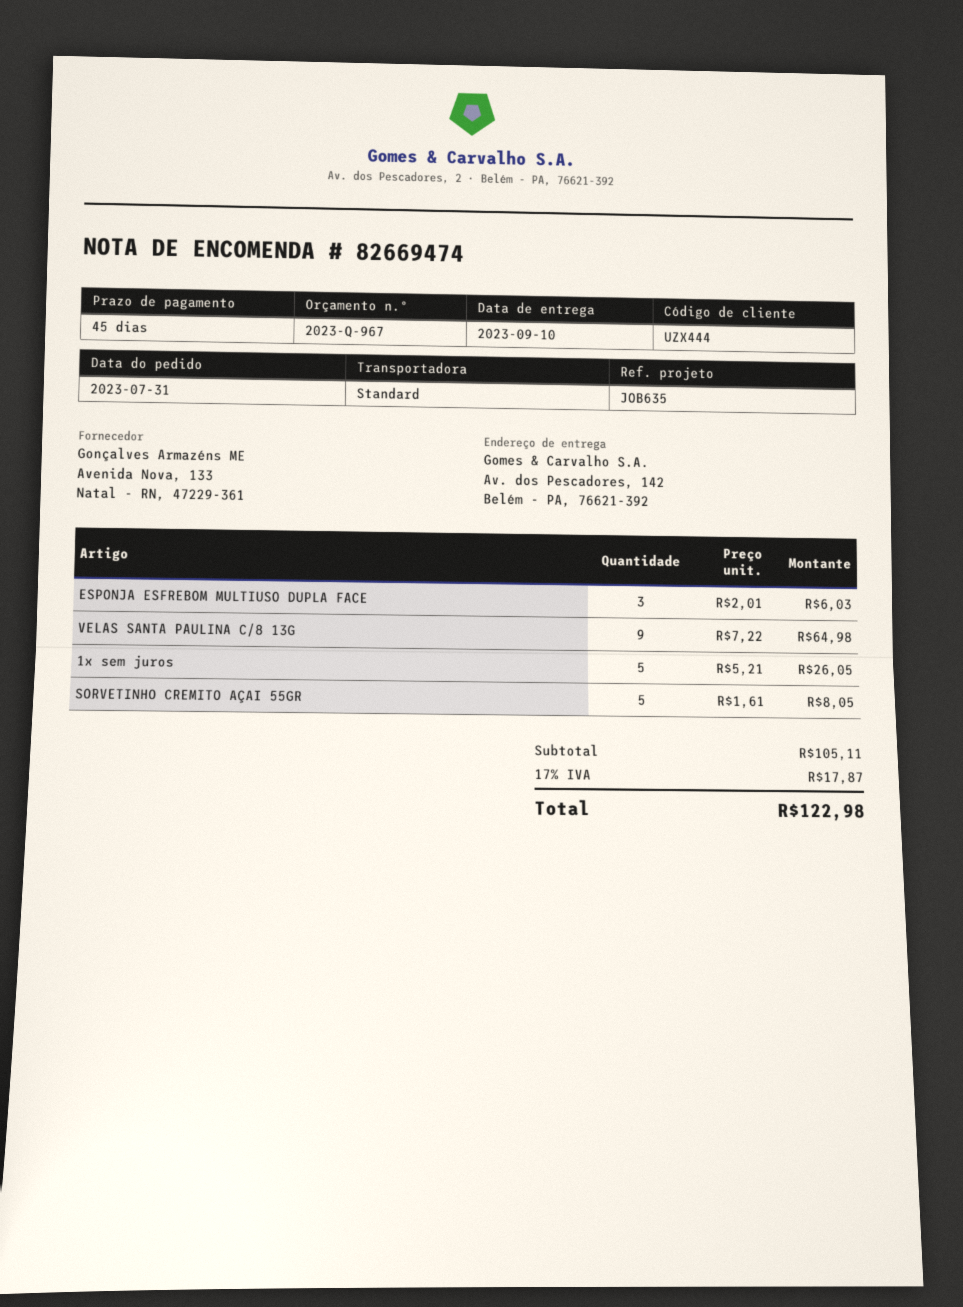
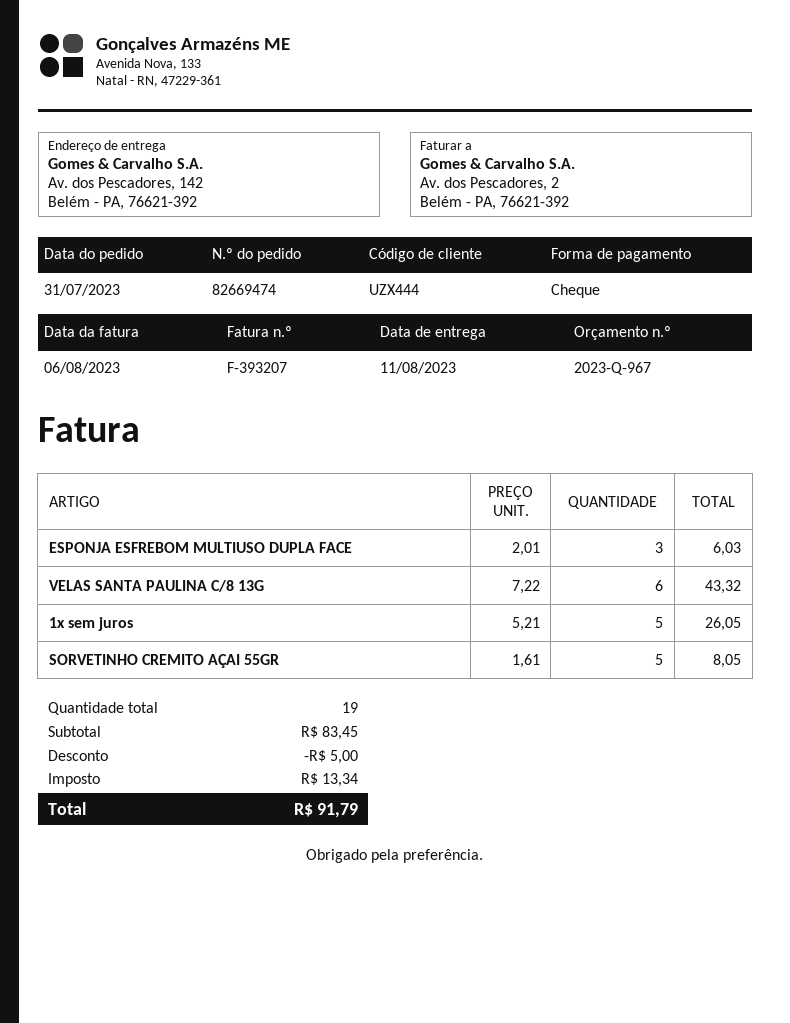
delivery date: 2023-09-10 -> 2023-08-11
VELAS SANTA PAULINA C/8 13G: 9 x 7.22 = 64.98 -> 6 x 7.22 = 43.32
subtotal: 105.11 -> 83.45
discount: none -> 5.00
tax: 17.87 -> 13.34
total: 122.98 -> 91.79

